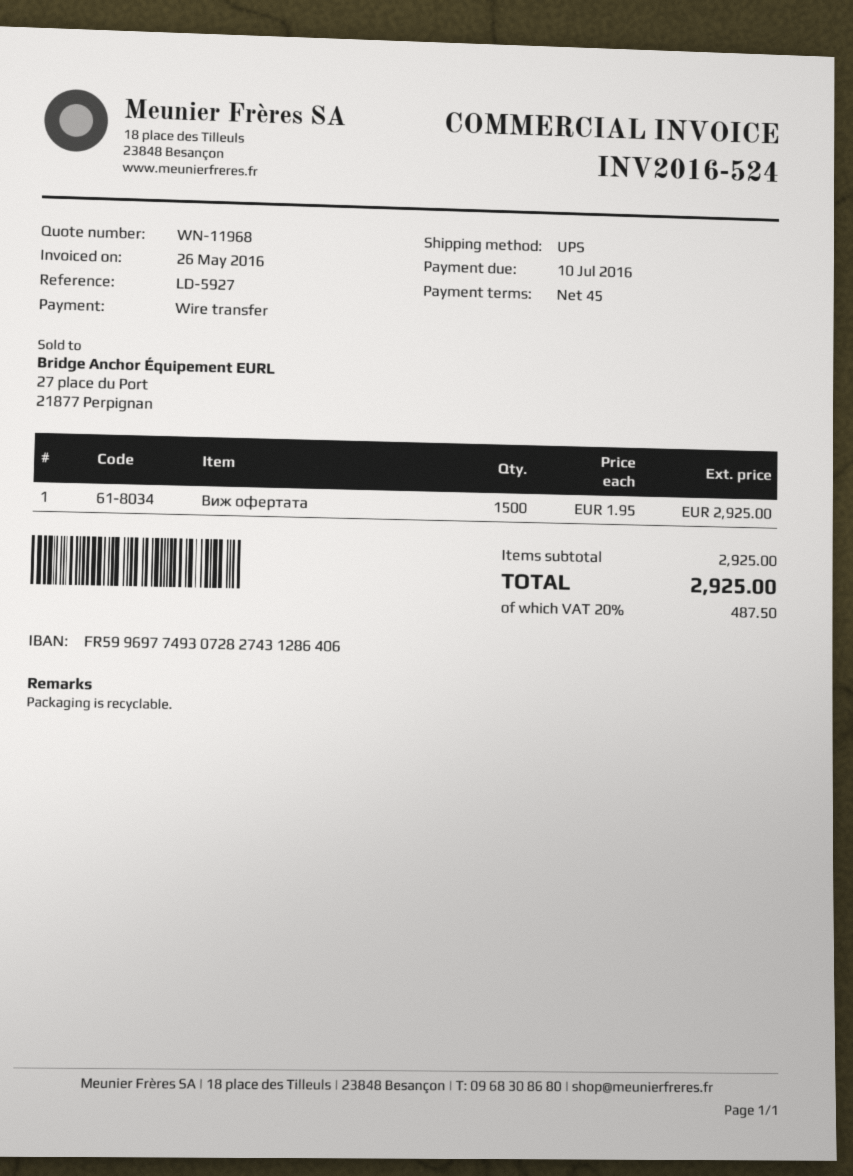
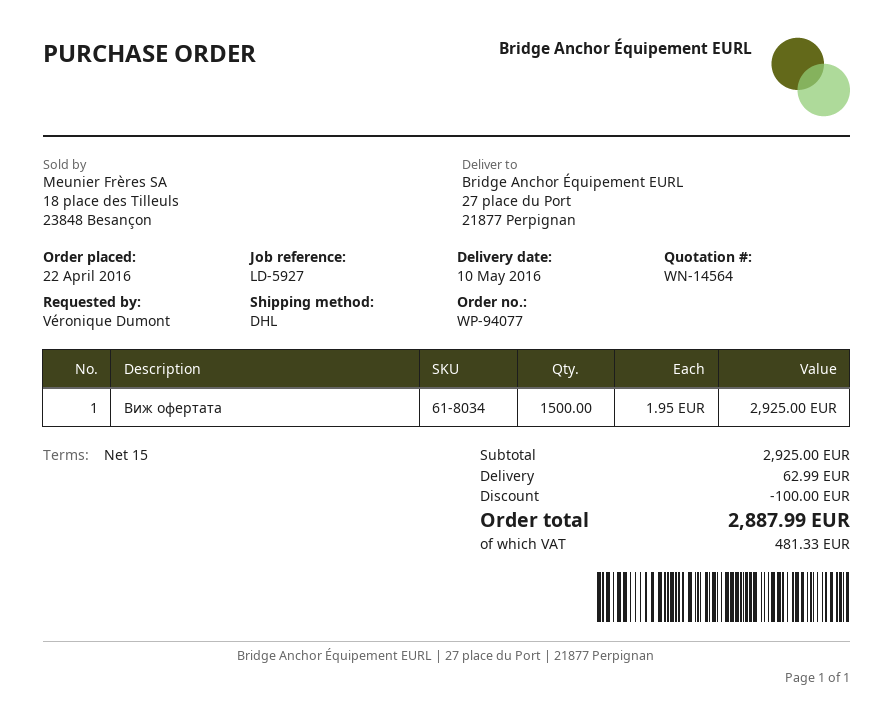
quote number: WN-11968 -> WN-14564
payment terms: 45 days -> 15 days
shipping method: UPS -> DHL
discount: none -> 100.00
shipping: none -> 62.99
tax: 487.50 -> 481.33
total: 2925.00 -> 2887.99

